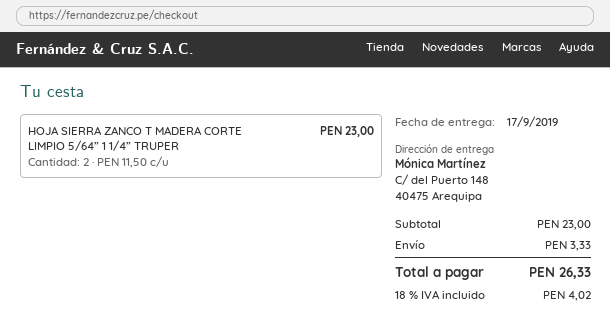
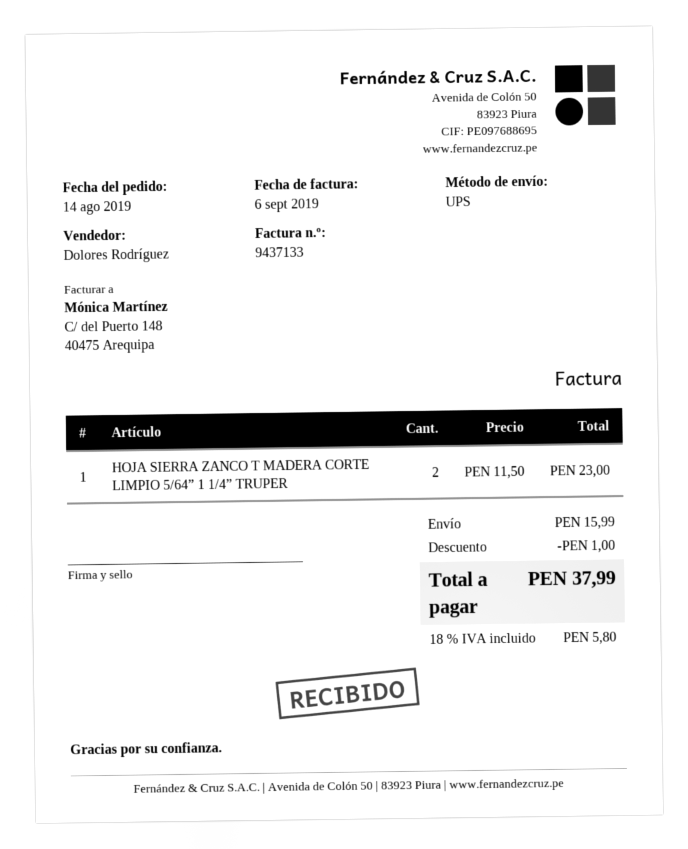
discount: none -> 1.00
shipping: 3.33 -> 15.99
tax: 18% = 4.02 -> 18% = 5.80
total: 26.33 -> 37.99

